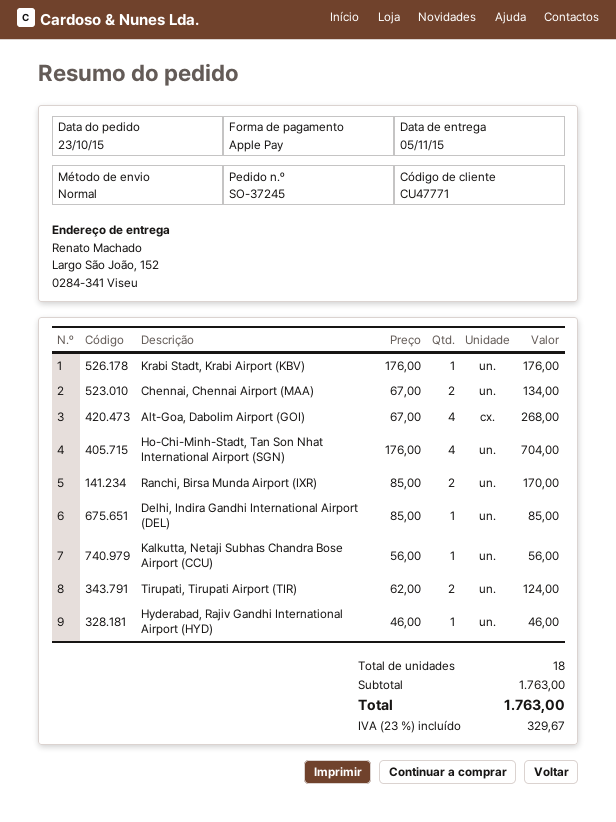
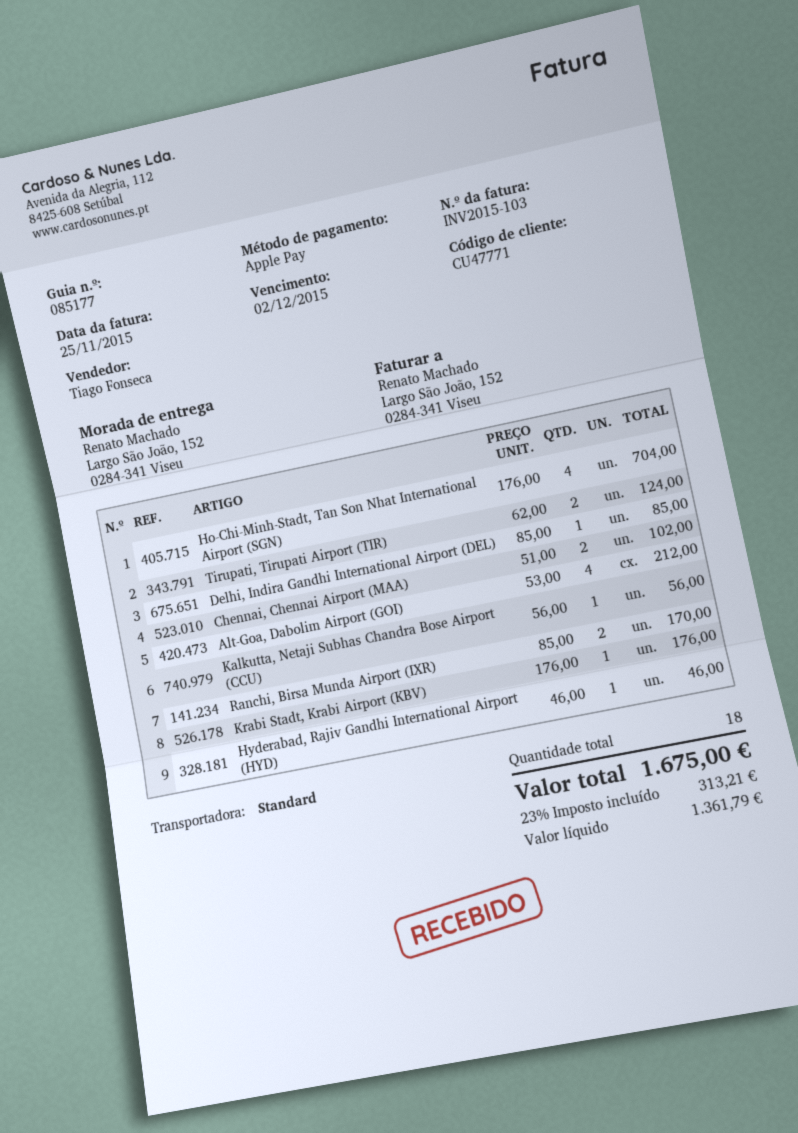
Chennai, Chennai Airport (MAA): 2 x 67.00 = 134.00 -> 2 x 51.00 = 102.00
Alt-Goa, Dabolim Airport (GOI): 4 x 67.00 = 268.00 -> 4 x 53.00 = 212.00
tax: 23% = 329.67 -> 23% = 313.21
total: 1763.00 -> 1675.00

